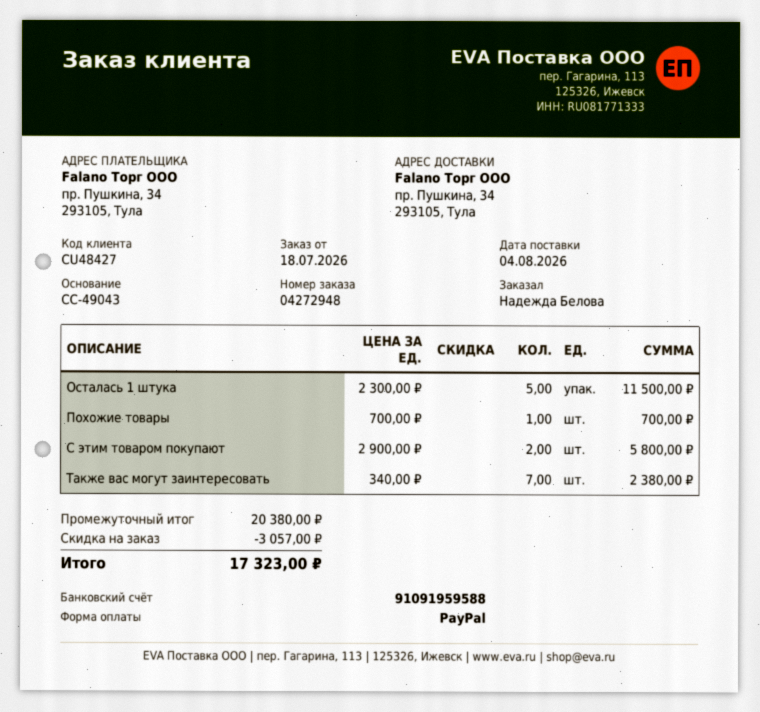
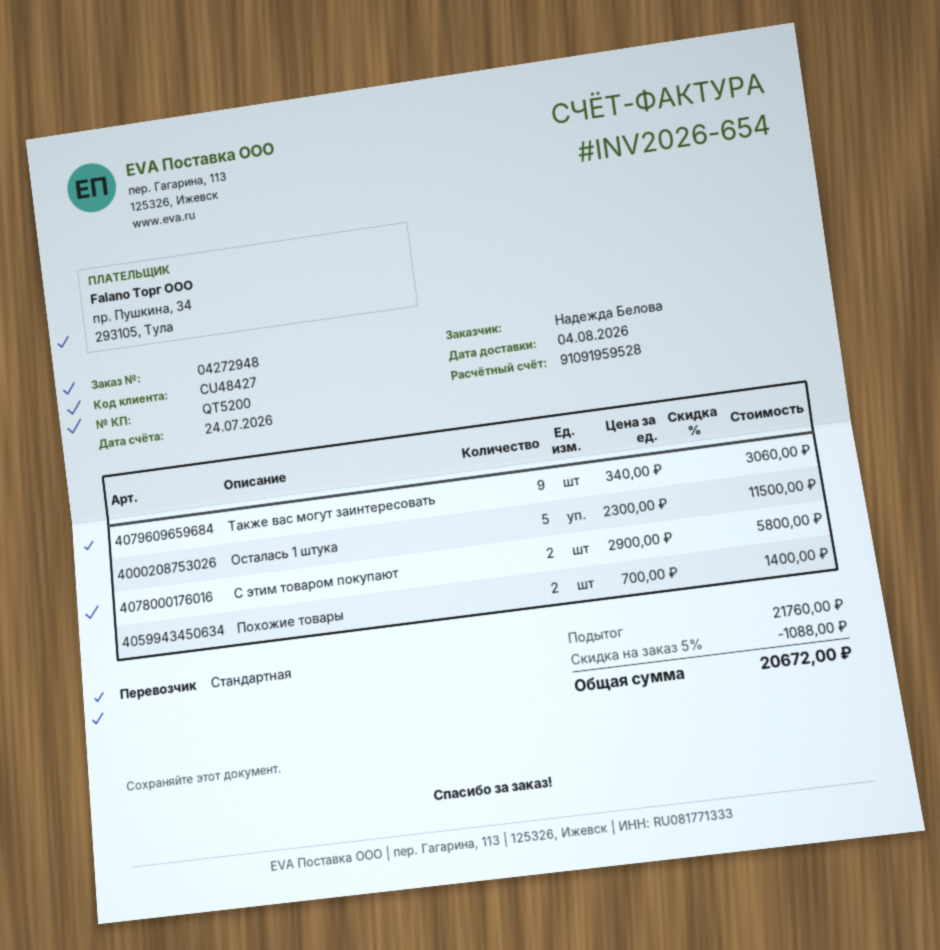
bank account: 91091959588 -> 91091959528
Похожие товары: 1 x 700.00 = 700.00 -> 2 x 700.00 = 1400.00
Также вас могут заинтересовать: 7 x 340.00 = 2380.00 -> 9 x 340.00 = 3060.00
subtotal: 20380.00 -> 21760.00
discount: 3057.00 -> 1088.00
total: 17323.00 -> 20672.00

